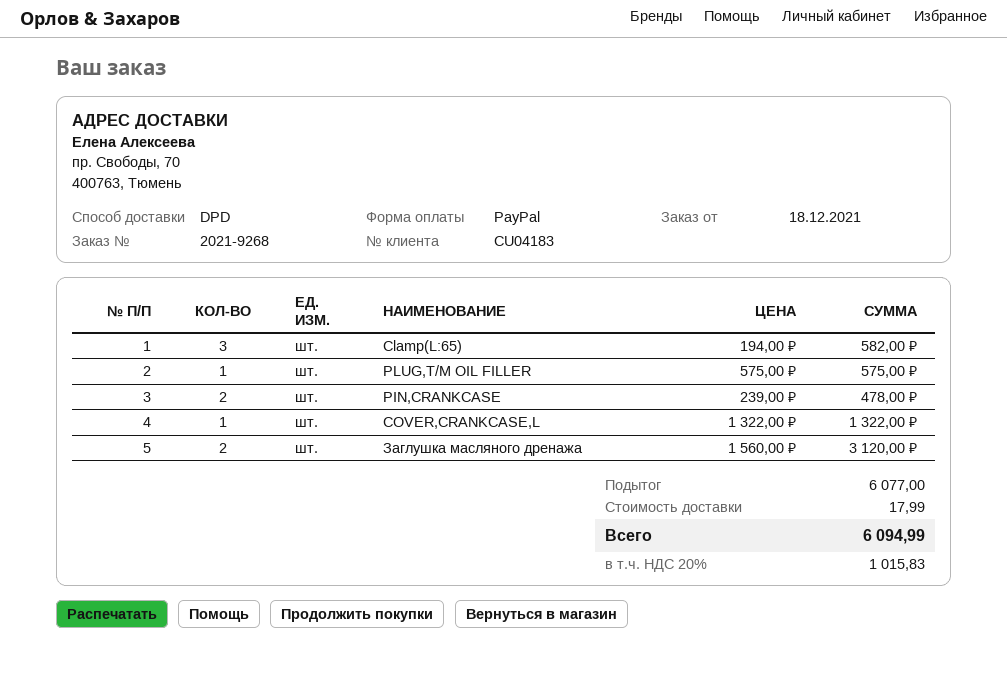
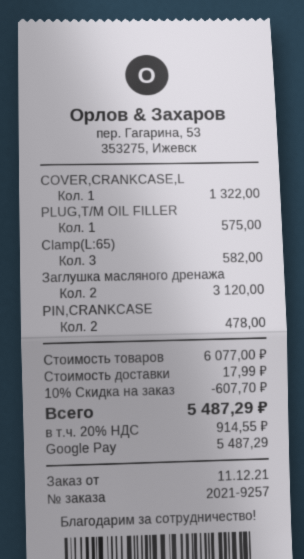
order number: 2021-9268 -> 2021-9257
order date: 2021-12-18 -> 2021-12-11
payment method: PayPal -> Google Pay
discount: none -> 10% = 607.70
tax: 20% = 1015.83 -> 20% = 914.55
total: 6094.99 -> 5487.29

